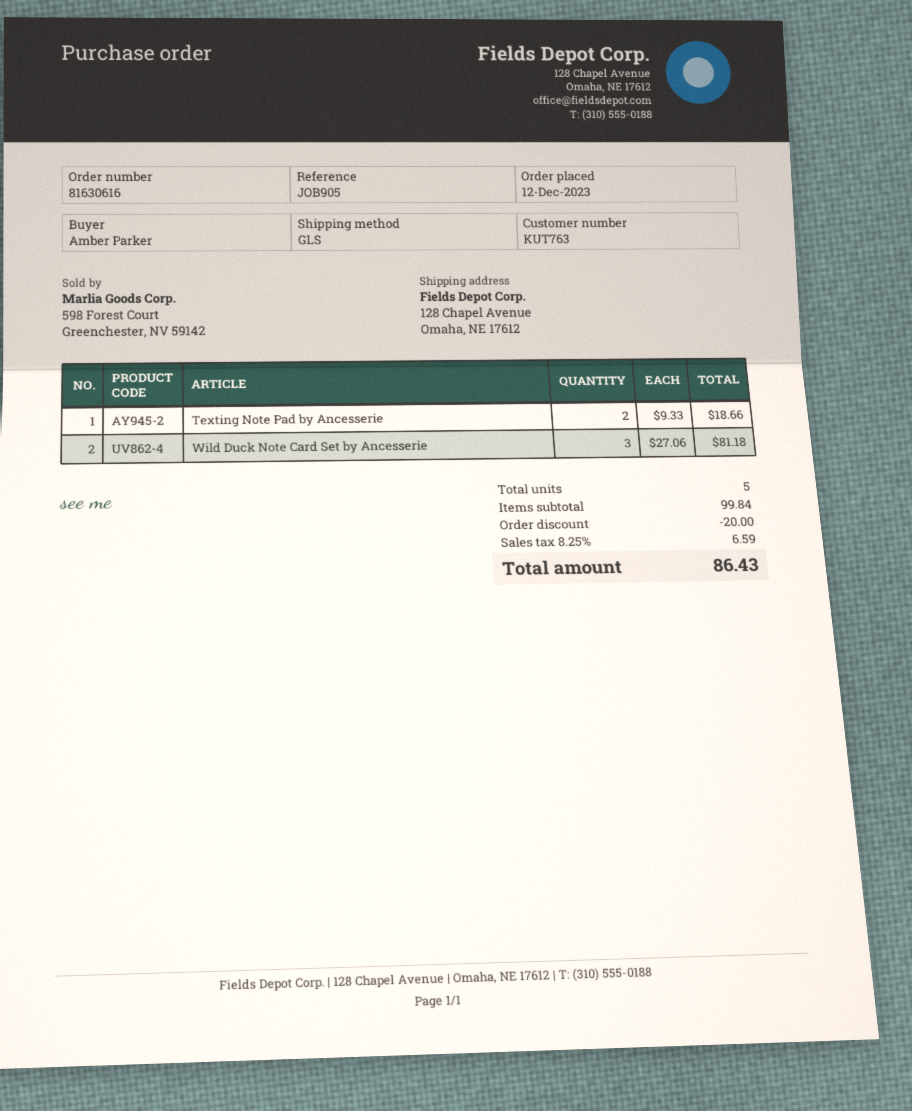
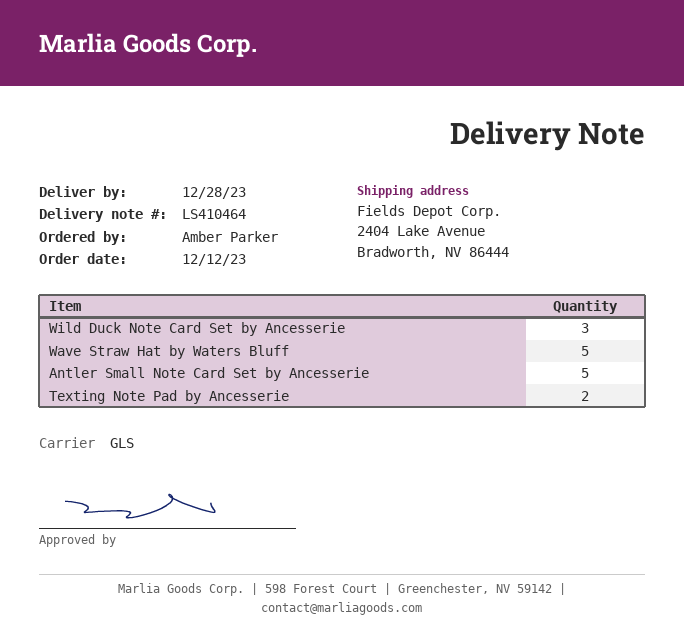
ship to: 128 Chapel Avenue, Omaha, NE 17612 -> 2404 Lake Avenue, Bradworth, NV 86444
Wave Straw Hat by Waters Bluff: none -> 5
Antler Small Note Card Set by Ancesserie: none -> 5

